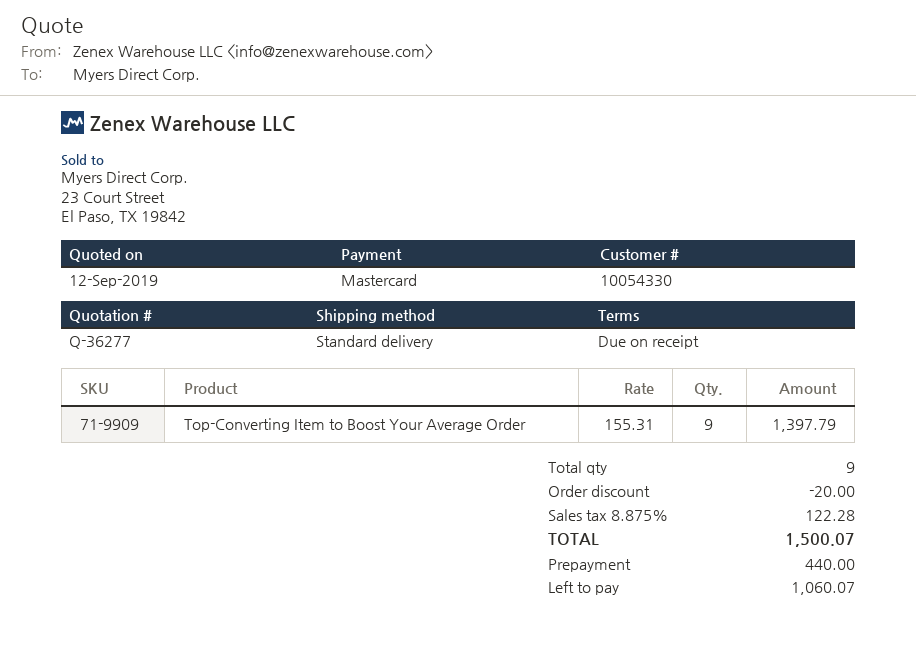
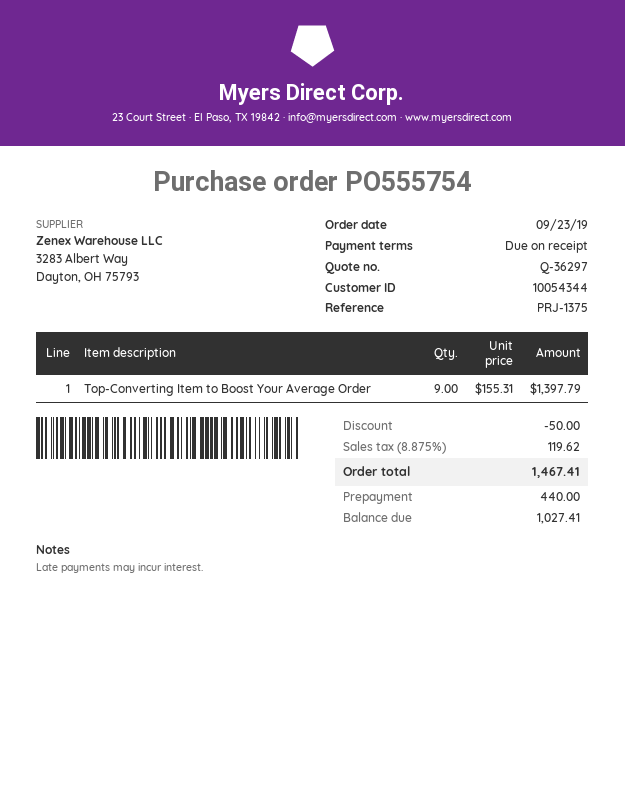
quote number: Q-36277 -> Q-36297
customer number: 10054330 -> 10054344
discount: 20.00 -> 50.00
tax: 8.875% = 122.28 -> 8.875% = 119.62
total: 1500.07 -> 1467.41
balance: 1060.07 -> 1027.41

